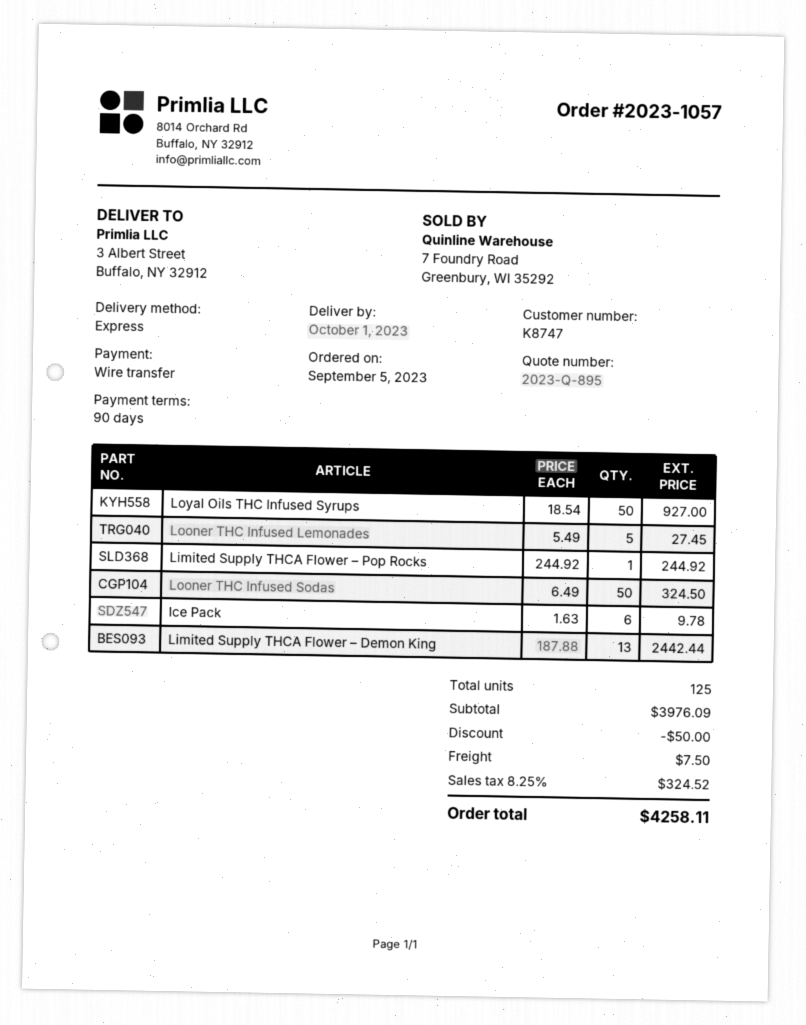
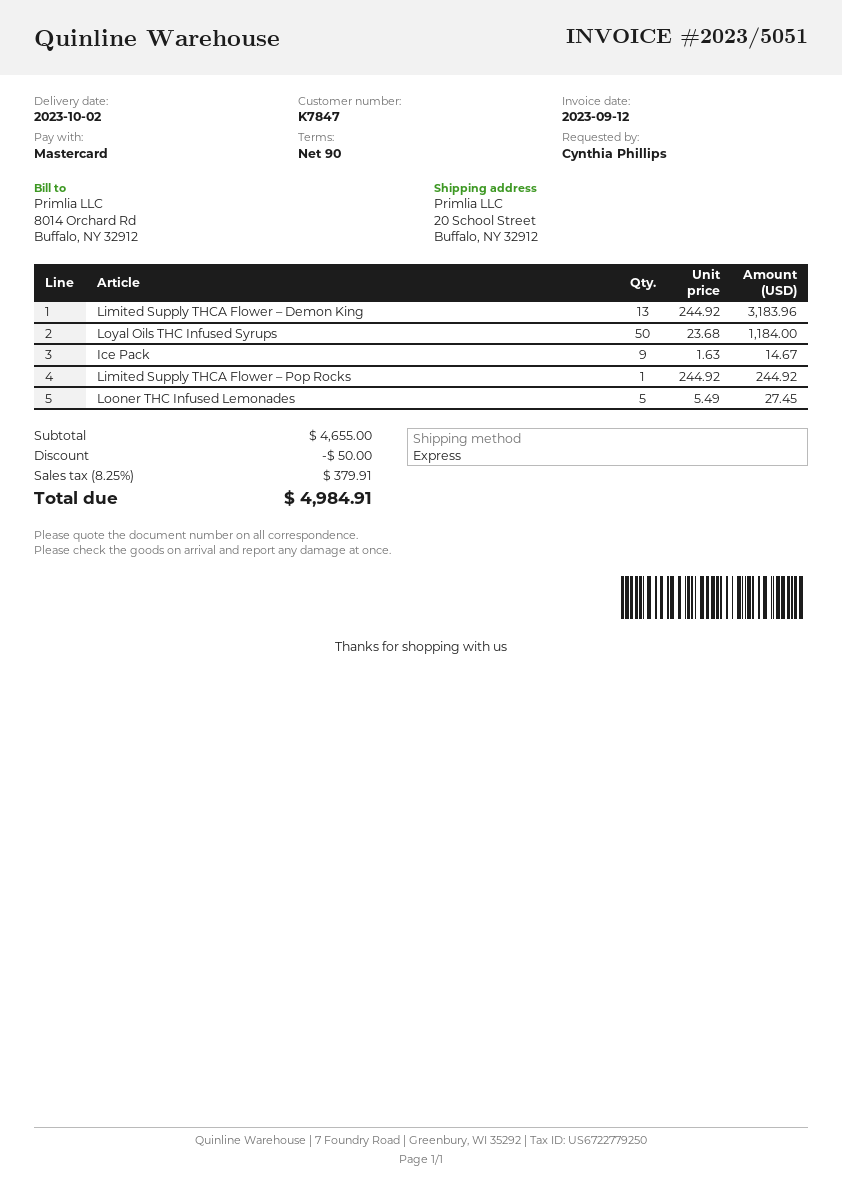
delivery date: 2023-10-01 -> 2023-10-02
customer number: K8747 -> K7847
payment method: bank transfer -> Mastercard
ship to: 3 Albert Street, Buffalo, NY 32912 -> 20 School Street, Buffalo, NY 32912
Loyal Oils THC Infused Syrups: 50 x 18.54 = 927.00 -> 50 x 23.68 = 1184.00
Looner THC Infused Sodas: 50 x 6.49 = 324.50 -> none
Ice Pack: 6 x 1.63 = 9.78 -> 9 x 1.63 = 14.67
Limited Supply THCA Flower – Demon King: 13 x 187.88 = 2442.44 -> 13 x 244.92 = 3183.96
subtotal: 3976.09 -> 4655.00
shipping: 7.50 -> none
tax: 8.25% = 324.52 -> 8.25% = 379.91
total: 4258.11 -> 4984.91

